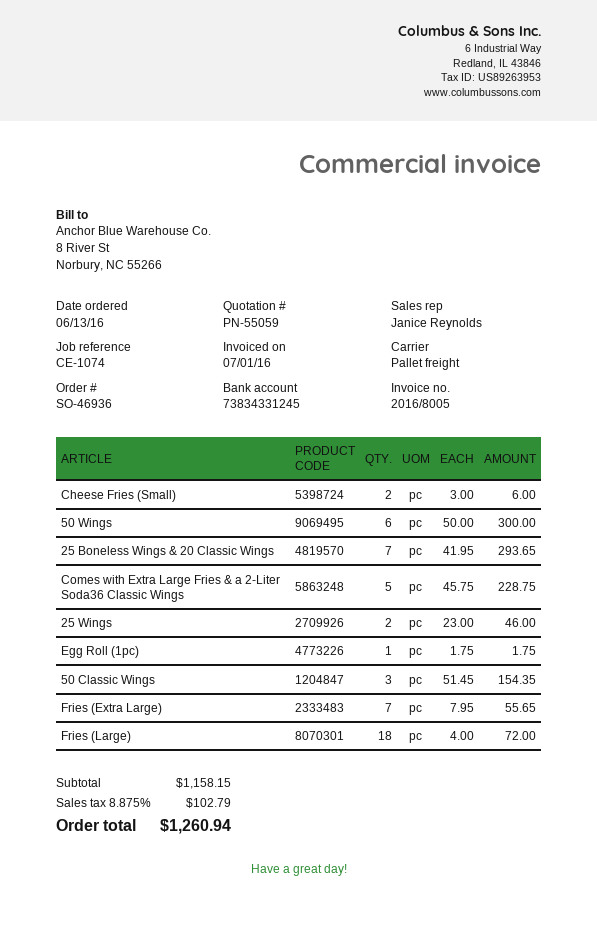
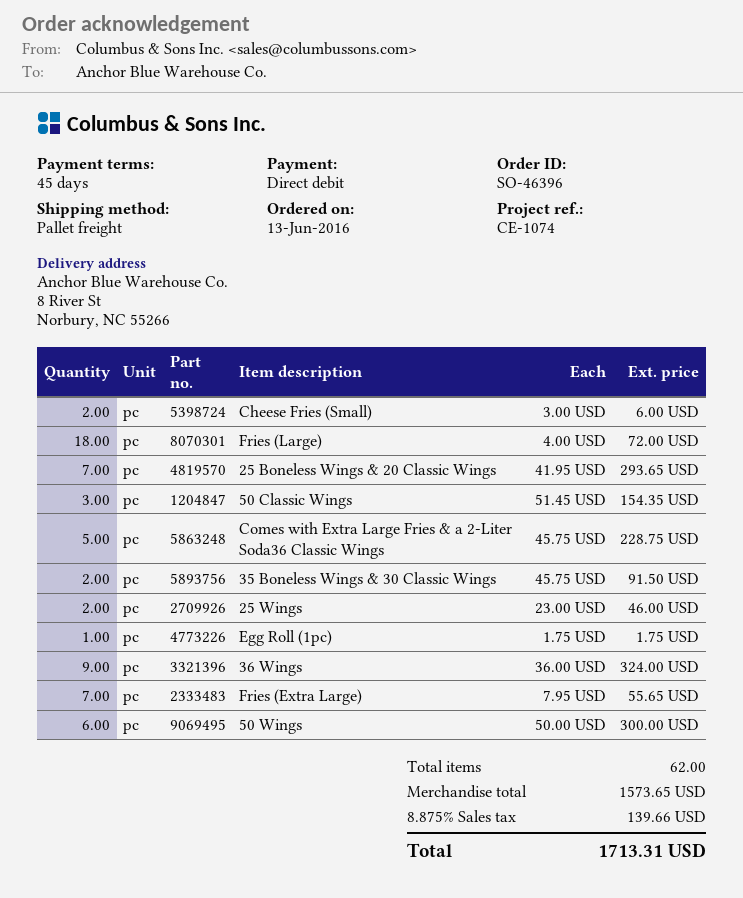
order number: SO-46936 -> SO-46396
35 Boneless Wings & 30 Classic Wings: none -> 2 x 45.75 = 91.50
36 Wings: none -> 9 x 36.00 = 324.00
subtotal: 1158.15 -> 1573.65
tax: 8.875% = 102.79 -> 8.875% = 139.66
total: 1260.94 -> 1713.31

